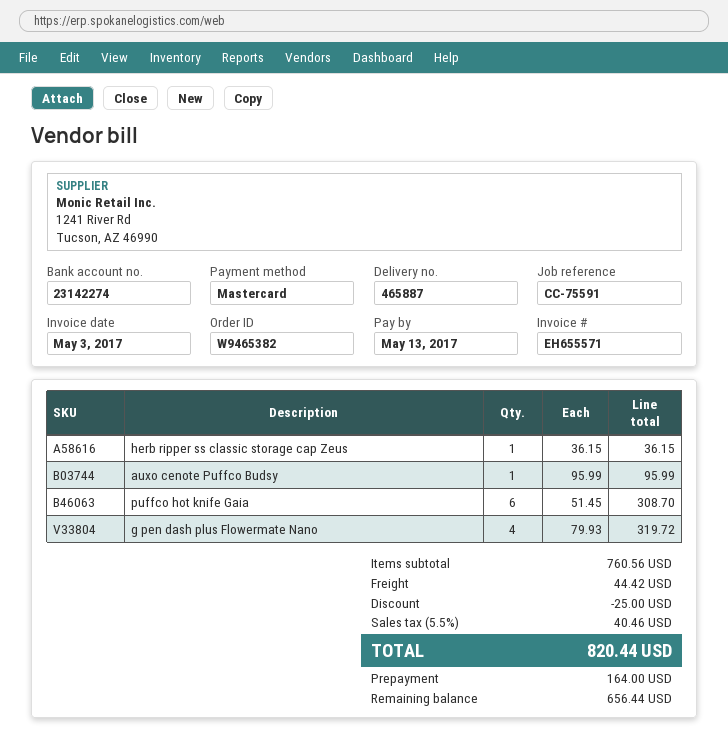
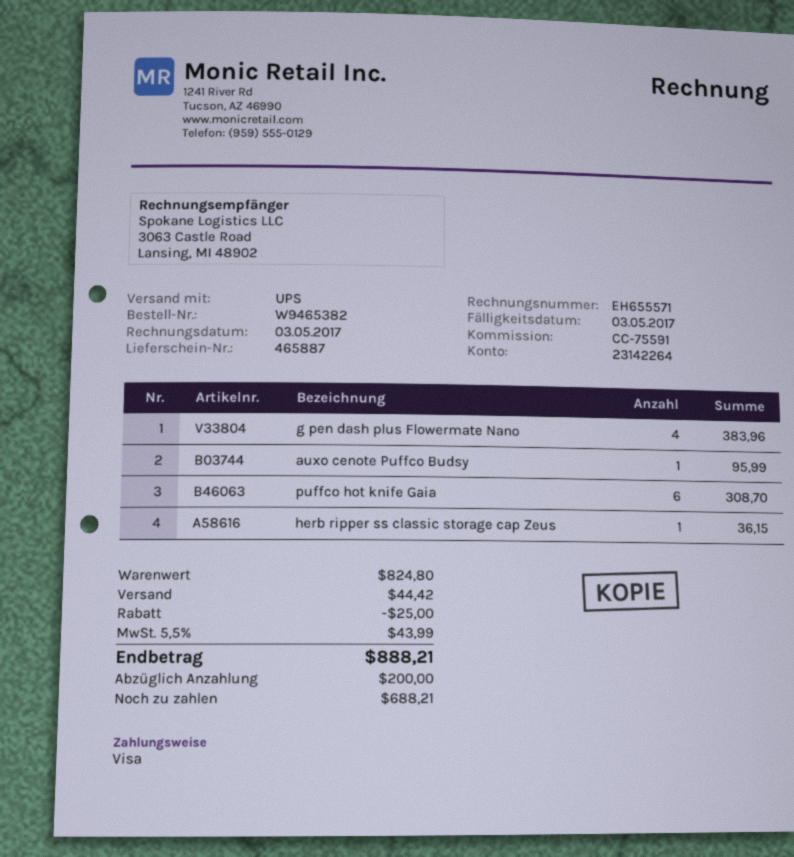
due date: 2017-05-13 -> 2017-05-03
payment method: Mastercard -> Visa
bank account: 23142274 -> 23142264
g pen dash plus Flowermate Nano: 4 for 319.72 -> 4 for 383.96
subtotal: 760.56 -> 824.80
tax: 5.5% = 40.46 -> 5.5% = 43.99
total: 820.44 -> 888.21
deposit: 164.00 -> 200.00
balance: 656.44 -> 688.21

